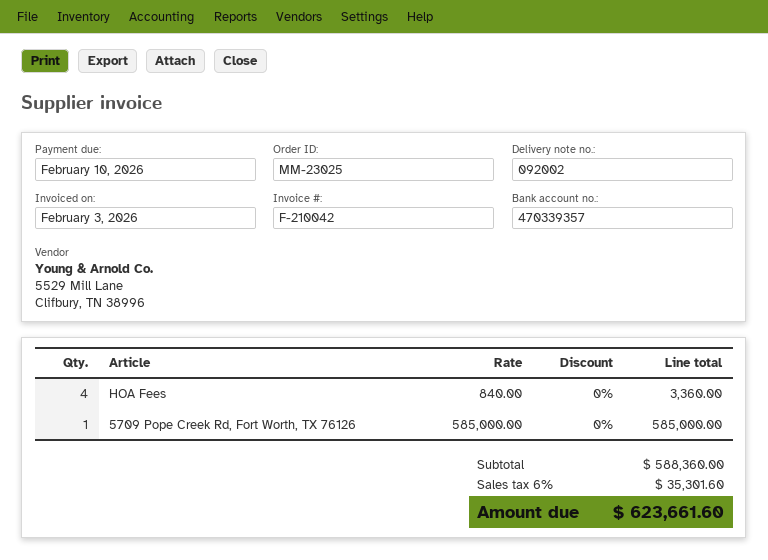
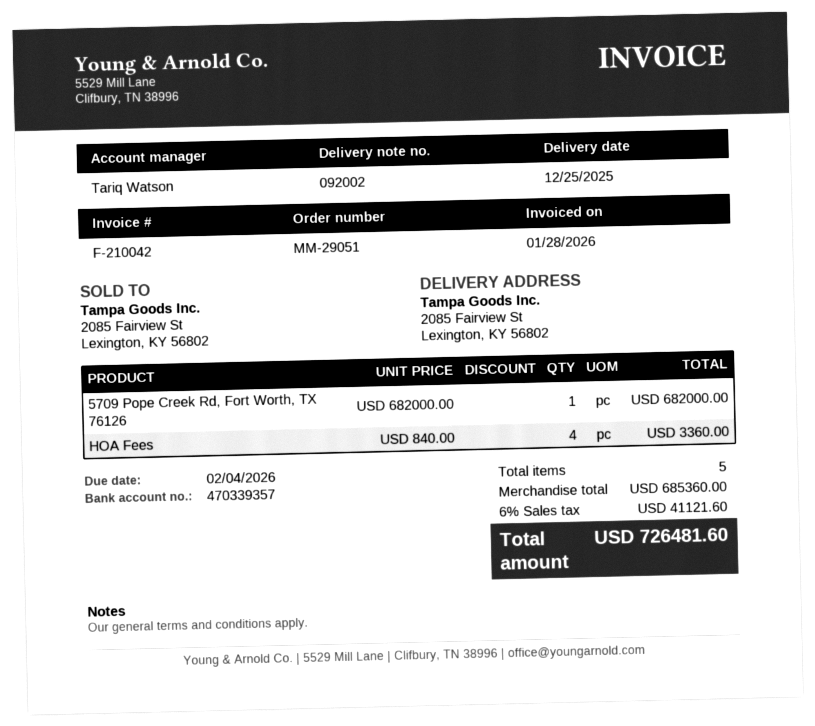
order number: MM-23025 -> MM-29051
invoice date: 2026-02-03 -> 2026-01-28
due date: 2026-02-10 -> 2026-02-04
5709 Pope Creek Rd, Fort Worth, TX 76126: 1 x 585000.00 = 585000.00 -> 1 x 682000.00 = 682000.00
subtotal: 588360.00 -> 685360.00
tax: 6% = 35301.60 -> 6% = 41121.60
total: 623661.60 -> 726481.60

